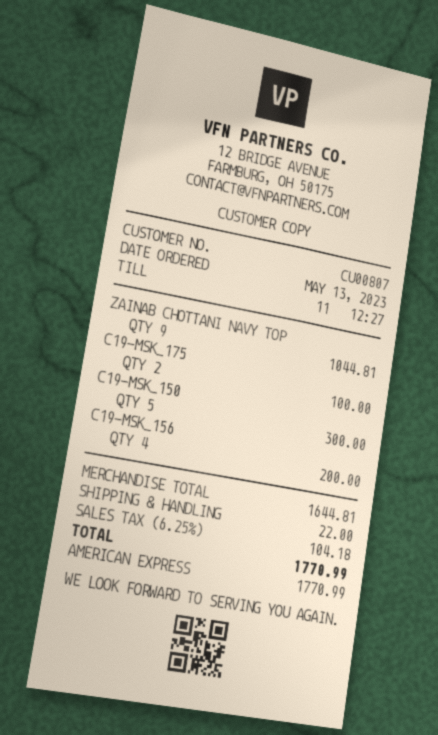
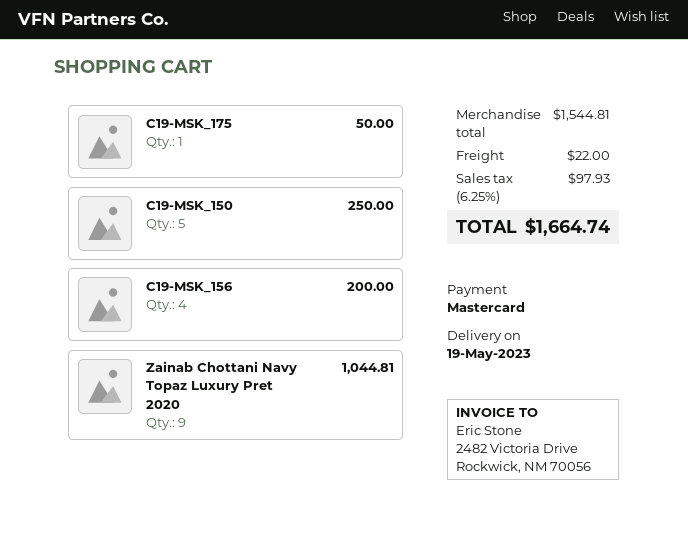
payment method: American Express -> Mastercard
C19-MSK_175: 2 for 100.00 -> 1 for 50.00
C19-MSK_150: 5 for 300.00 -> 5 for 250.00
subtotal: 1644.81 -> 1544.81
tax: 6.25% = 104.18 -> 6.25% = 97.93
total: 1770.99 -> 1664.74

